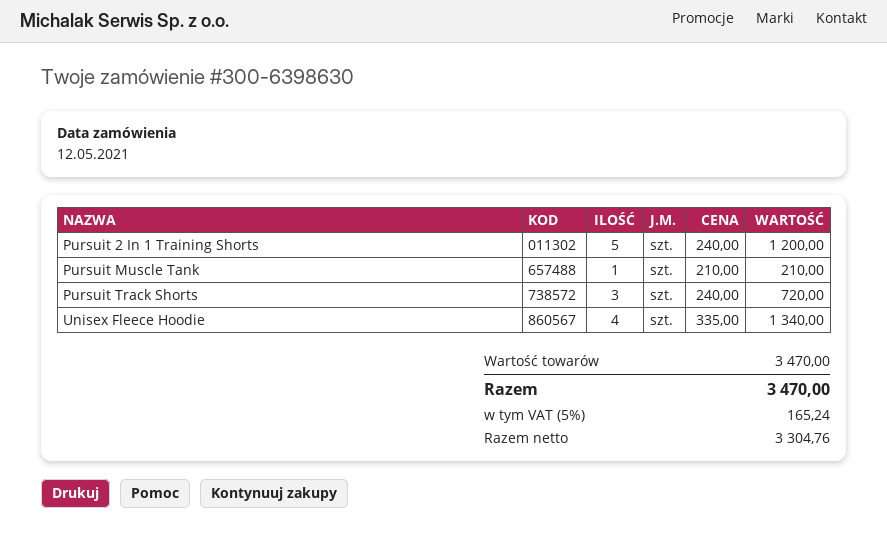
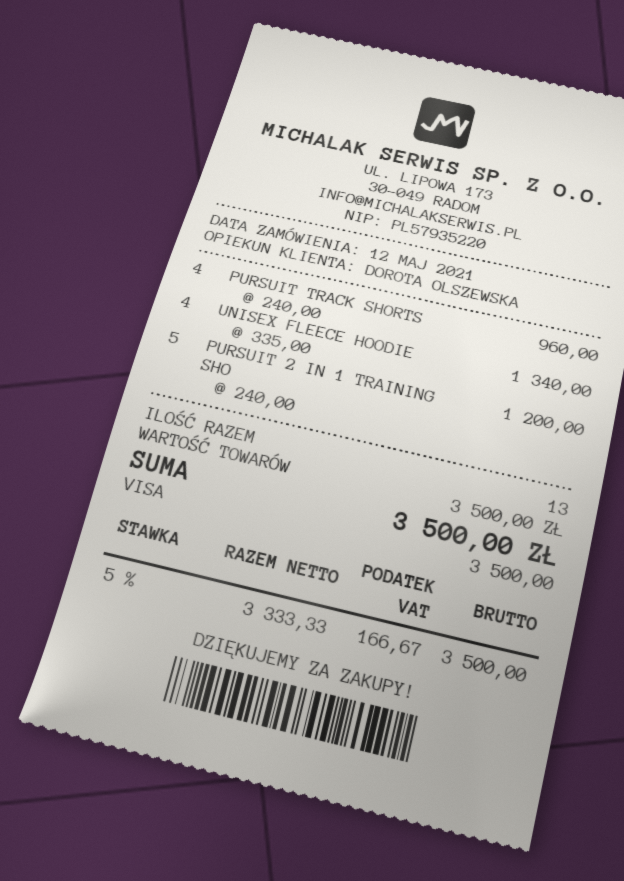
Pursuit Muscle Tank: 1 x 210.00 = 210.00 -> none
Pursuit Track Shorts: 3 x 240.00 = 720.00 -> 4 x 240.00 = 960.00
subtotal: 3470.00 -> 3500.00
net: 3304.76 -> 3333.33
tax: 5% = 165.24 -> 5% = 166.67
total: 3470.00 -> 3500.00

